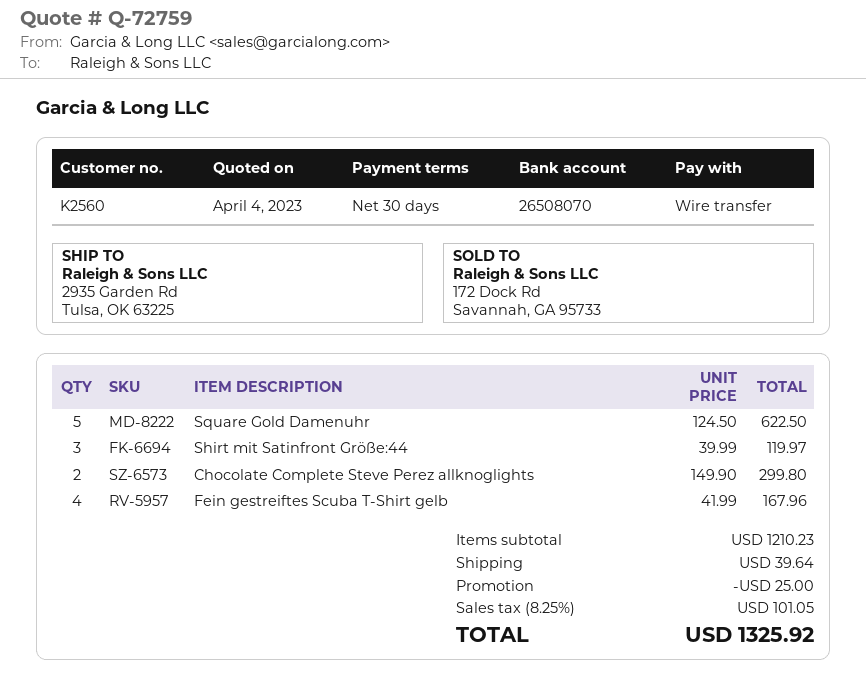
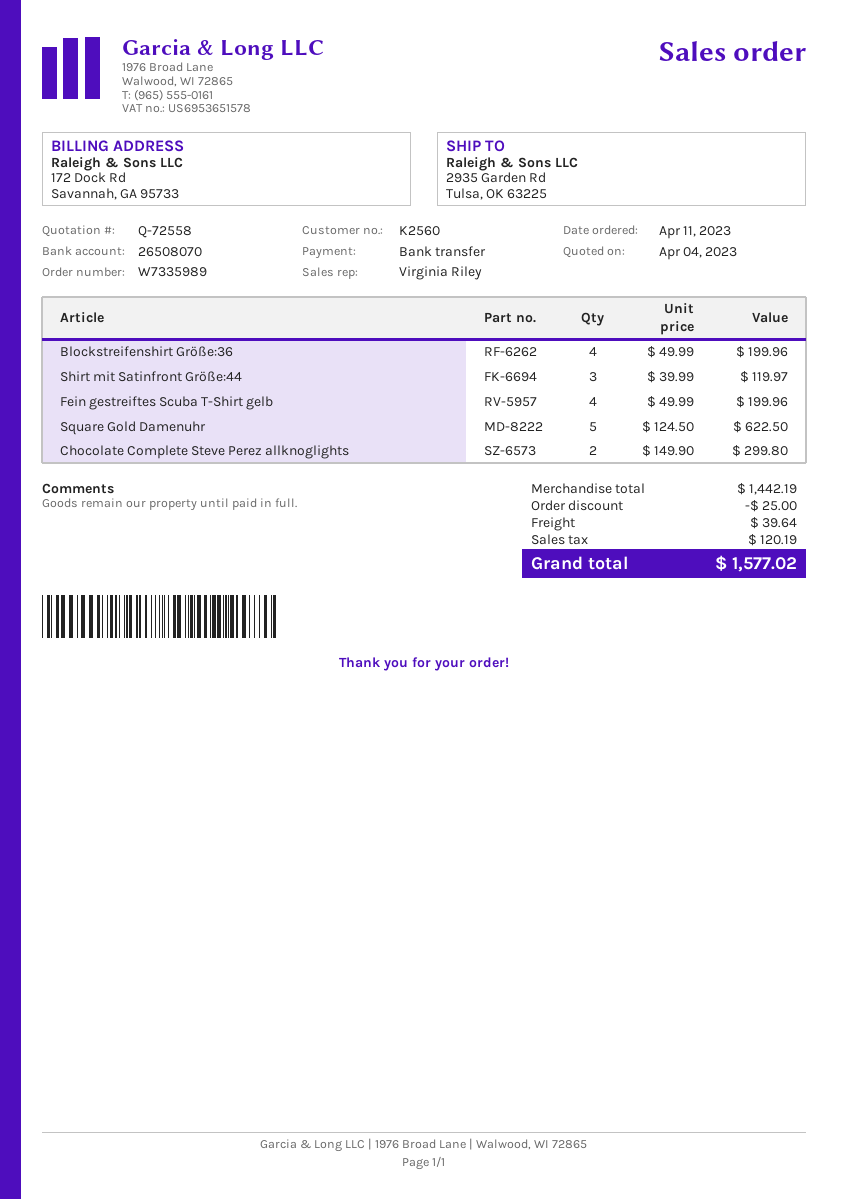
quote number: Q-72759 -> Q-72558
Fein gestreiftes Scuba T-Shirt gelb: 4 x 41.99 = 167.96 -> 4 x 49.99 = 199.96
Blockstreifenshirt Größe:36: none -> 4 x 49.99 = 199.96
subtotal: 1210.23 -> 1442.19
tax: 101.05 -> 120.19
total: 1325.92 -> 1577.02

